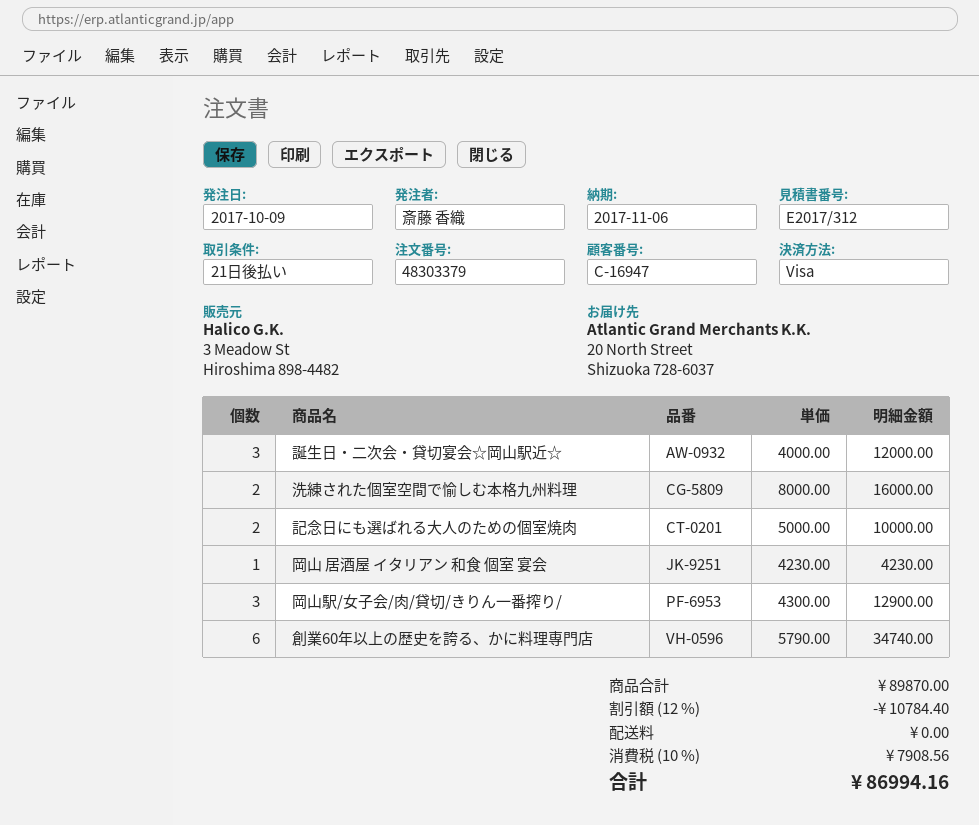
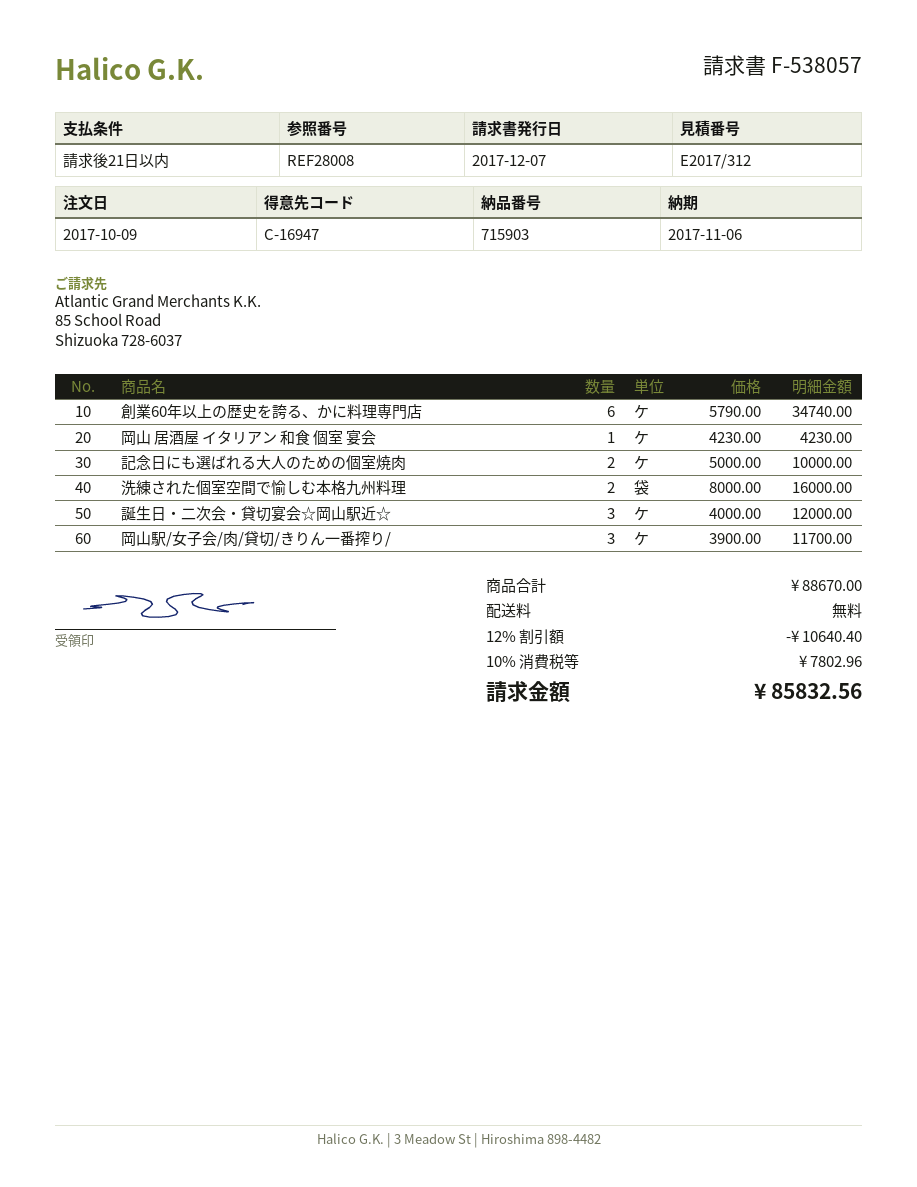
岡山駅/女子会/肉/貸切/きりん一番搾り/: 3 x 4300.00 = 12900.00 -> 3 x 3900.00 = 11700.00
subtotal: 89870.00 -> 88670.00
discount: 12% = 10784.40 -> 12% = 10640.40
tax: 10% = 7908.56 -> 10% = 7802.96
total: 86994.16 -> 85832.56

